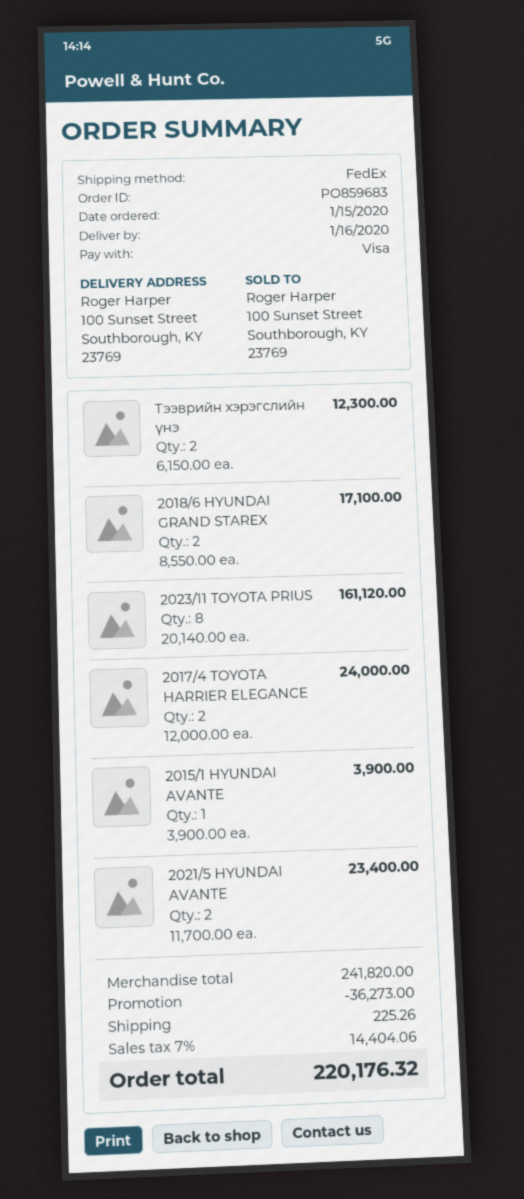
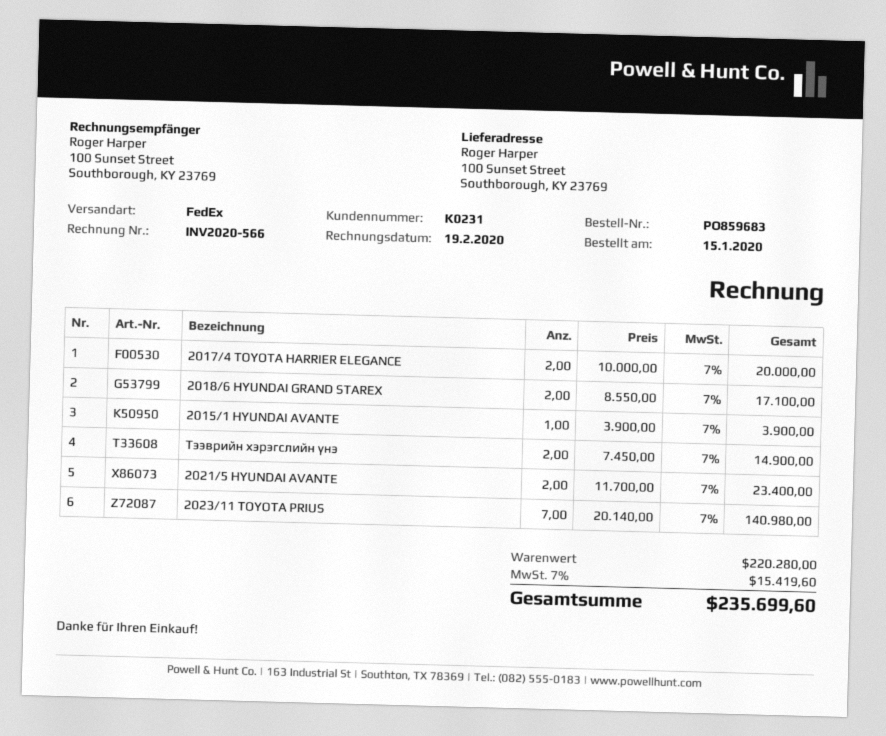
Тээврийн хэрэгслийн үнэ: 2 x 6150.00 = 12300.00 -> 2 x 7450.00 = 14900.00
2023/11 TOYOTA PRIUS: 8 x 20140.00 = 161120.00 -> 7 x 20140.00 = 140980.00
2017/4 TOYOTA HARRIER ELEGANCE: 2 x 12000.00 = 24000.00 -> 2 x 10000.00 = 20000.00
subtotal: 241820.00 -> 220280.00
discount: 36273.00 -> none
shipping: 225.26 -> none
tax: 7% = 14404.06 -> 7% = 15419.60
total: 220176.32 -> 235699.60

